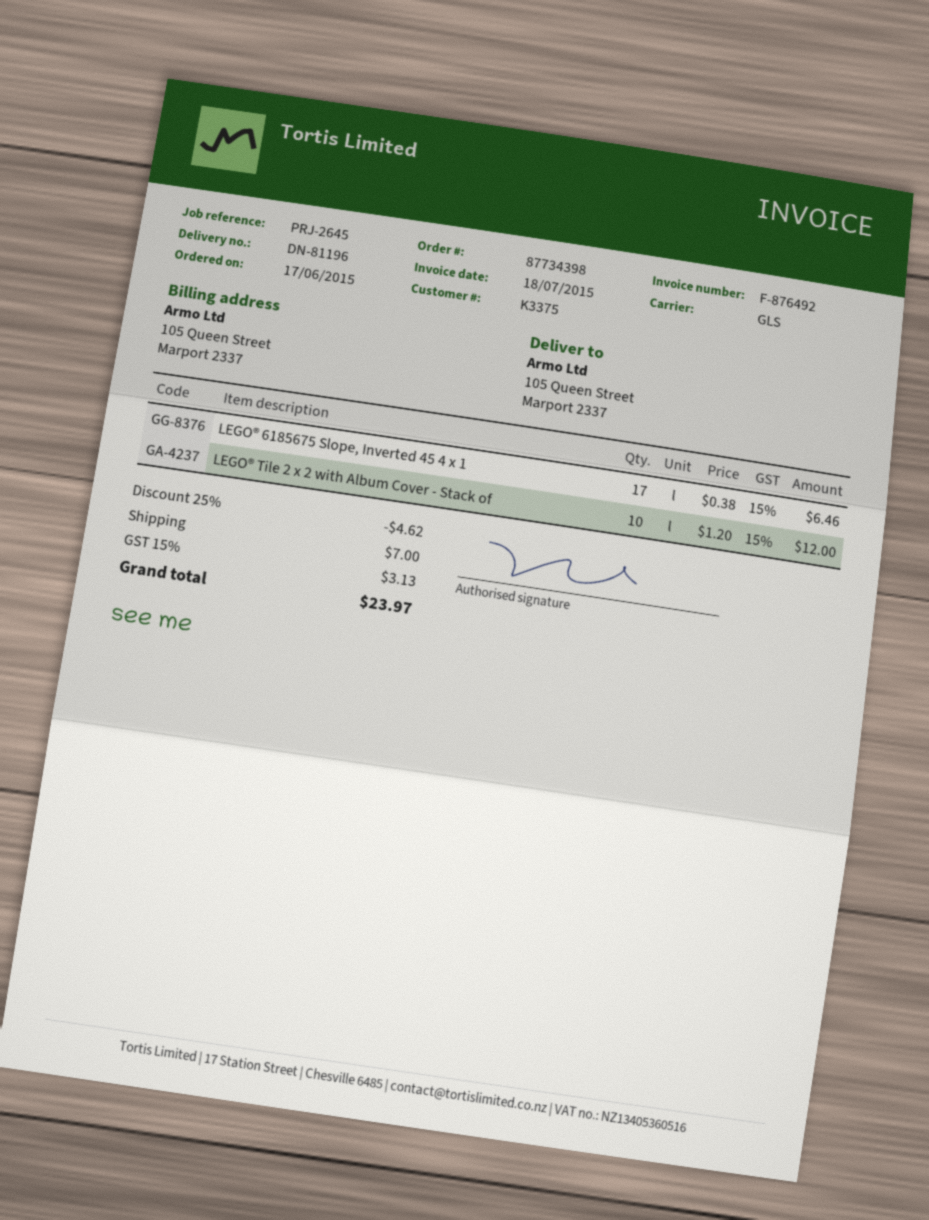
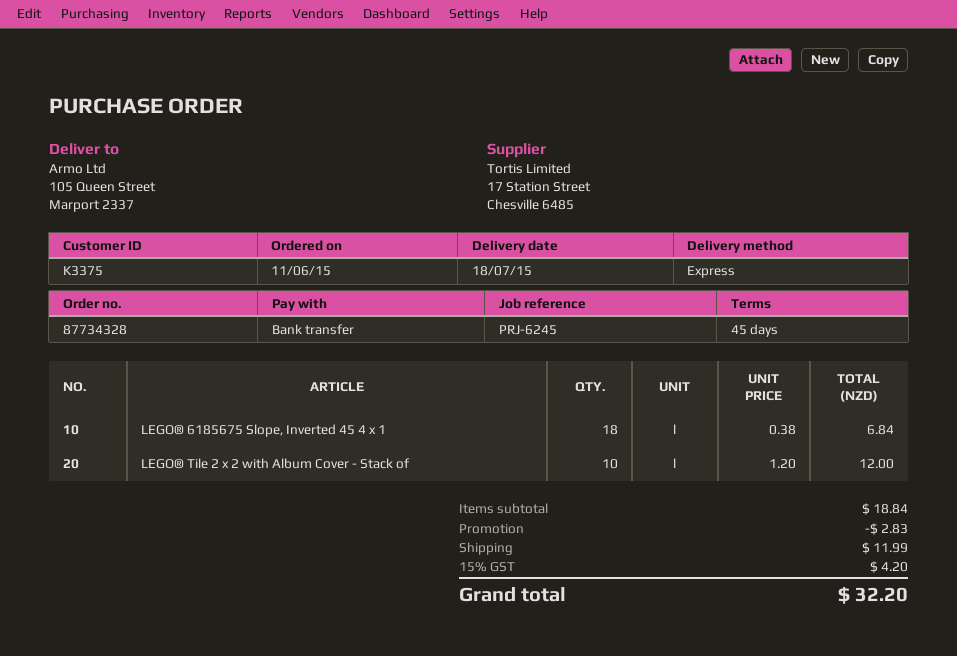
order number: 87734398 -> 87734328
order date: 2015-06-17 -> 2015-06-11
reference: PRJ-2645 -> PRJ-6245
shipping method: GLS -> express
LEGO® 6185675 Slope, Inverted 45 4 x 1: 17 x 0.38 = 6.46 -> 18 x 0.38 = 6.84
discount: 4.62 -> 2.83
shipping: 7.00 -> 11.99
tax: 15% = 3.13 -> 15% = 4.20
total: 23.97 -> 32.20

